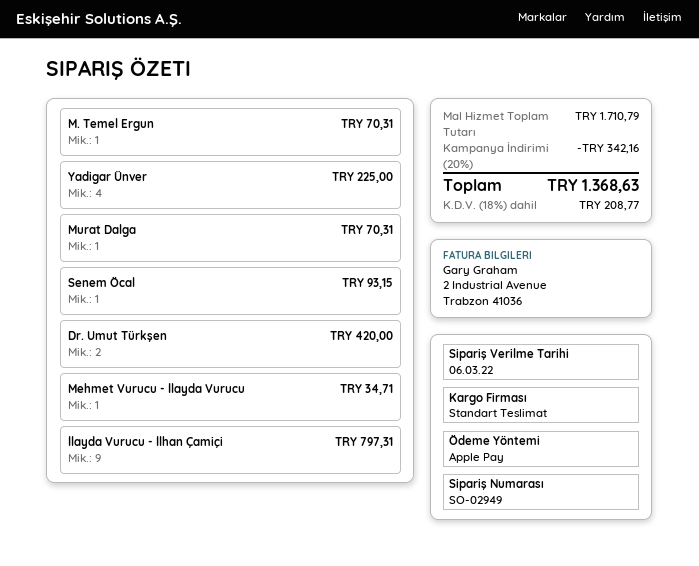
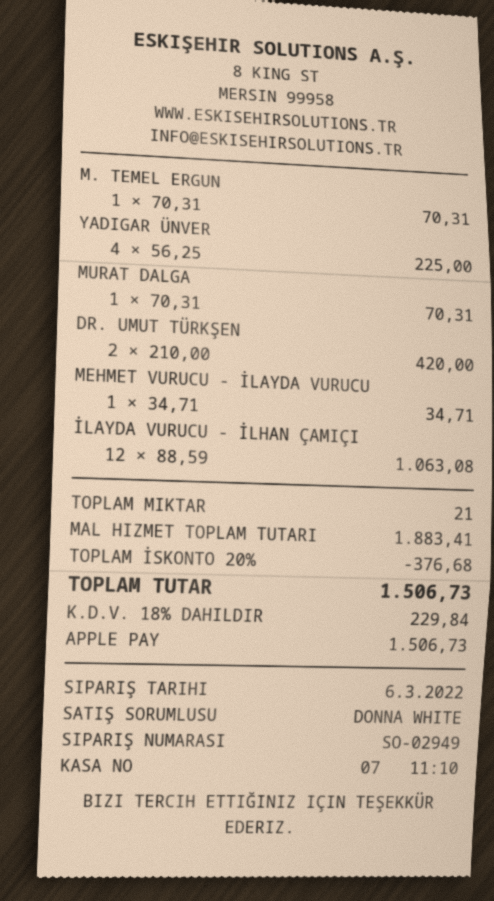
Senem Öcal: 1 for 93.15 -> none
İlayda Vurucu - İlhan Çamiçi: 9 for 797.31 -> 12 for 1063.08
subtotal: 1710.79 -> 1883.41
discount: 20% = 342.16 -> 20% = 376.68
tax: 18% = 208.77 -> 18% = 229.84
total: 1368.63 -> 1506.73

